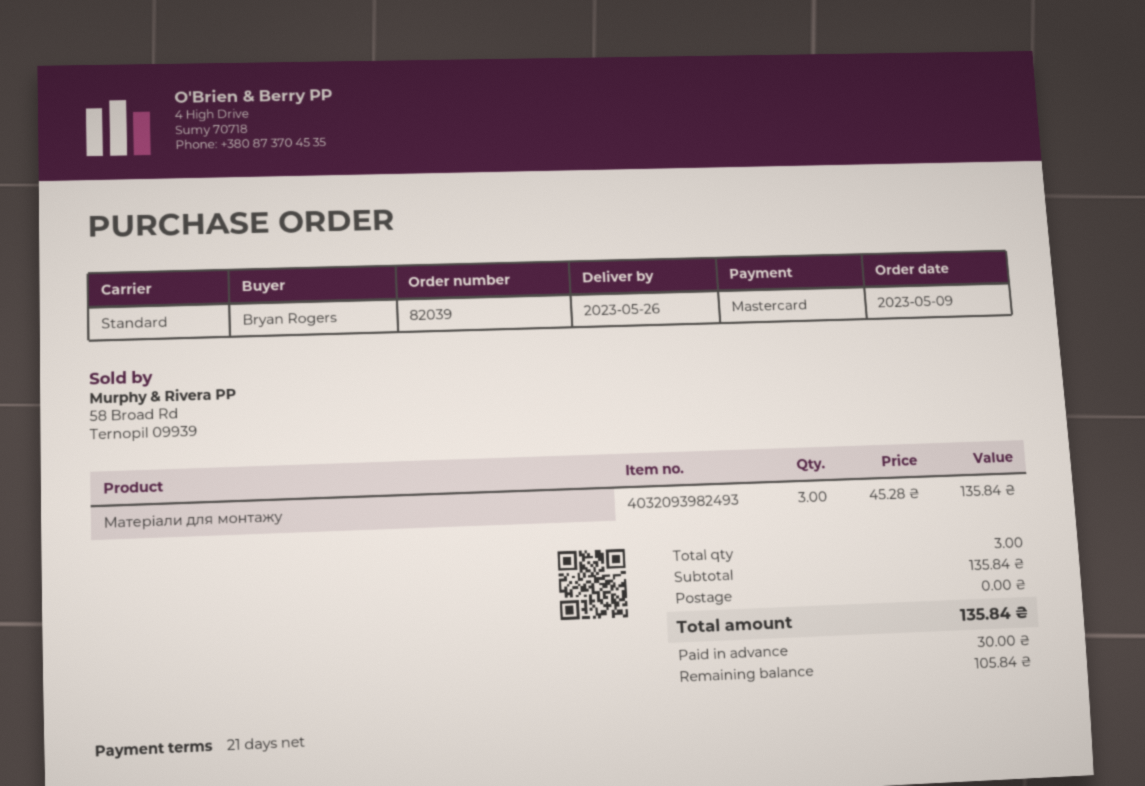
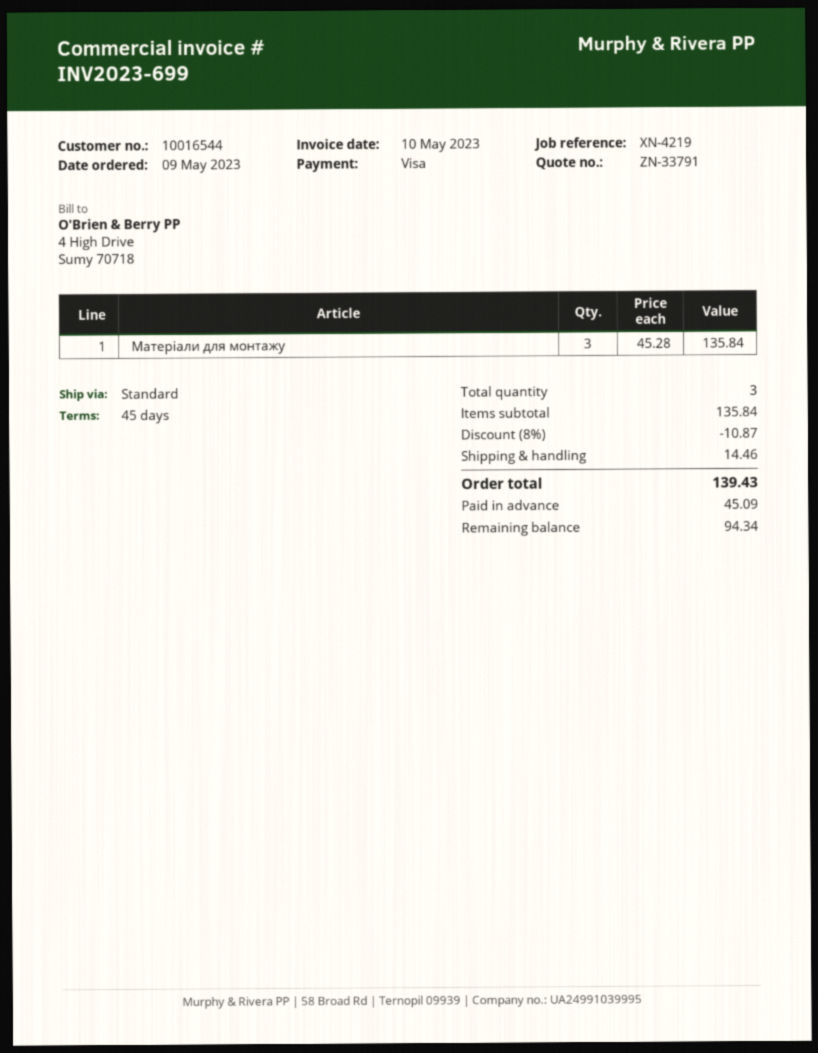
payment terms: 21 days -> 45 days
payment method: Mastercard -> Visa
discount: none -> 8% = 10.87
shipping: 0.00 -> 14.46
total: 135.84 -> 139.43
deposit: 30.00 -> 45.09
balance: 105.84 -> 94.34

